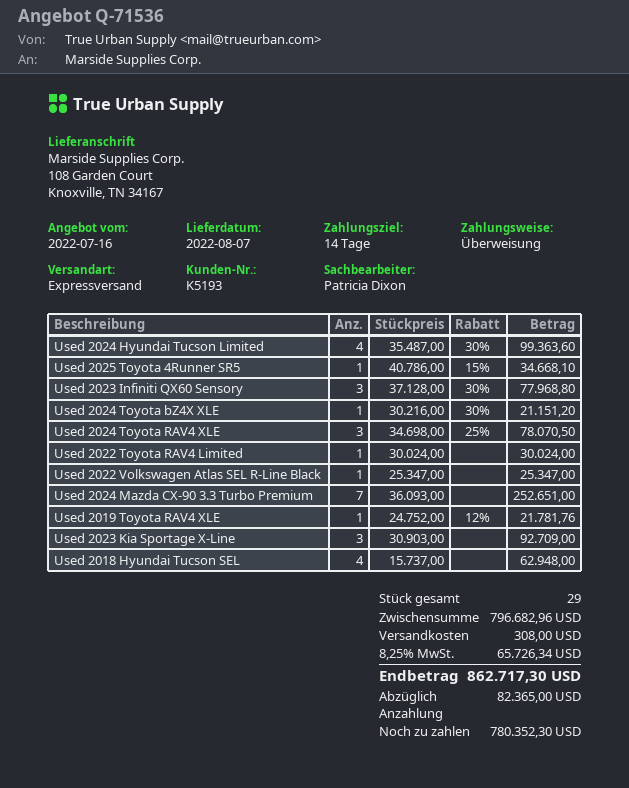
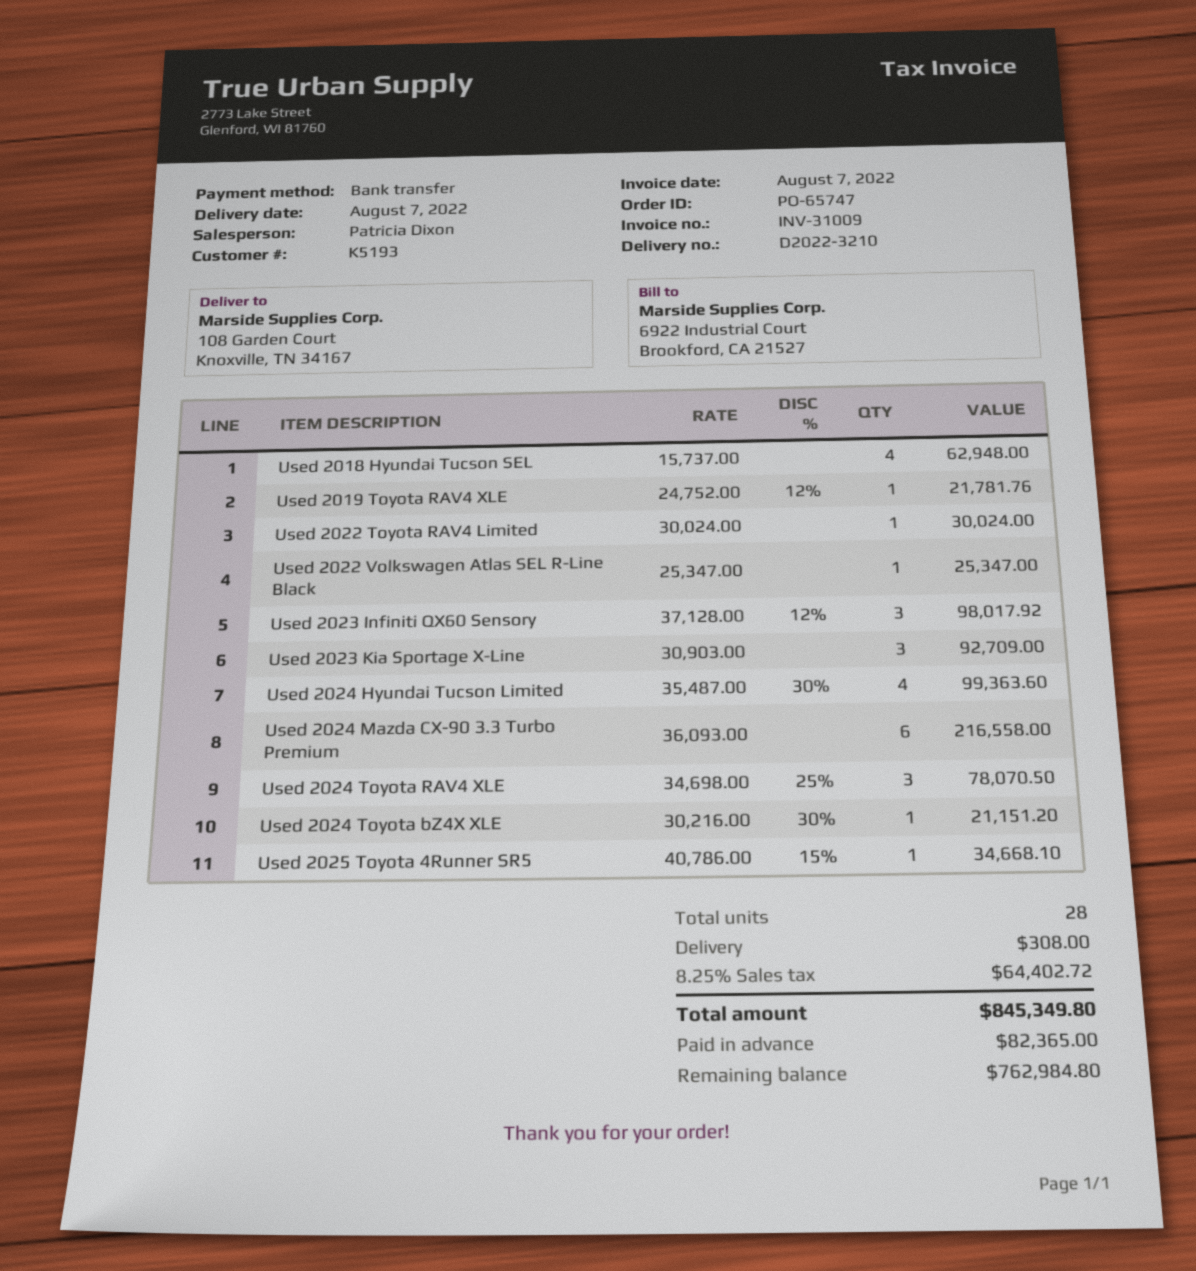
Used 2023 Infiniti QX60 Sensory: 3 x 37128.00 - 30% = 77968.80 -> 3 x 37128.00 - 12% = 98017.92
Used 2024 Mazda CX-90 3.3 Turbo Premium: 7 x 36093.00 = 252651.00 -> 6 x 36093.00 = 216558.00
total quantity: 29 -> 28
tax: 8.25% = 65726.34 -> 8.25% = 64402.72
total: 862717.30 -> 845349.80
balance: 780352.30 -> 762984.80

